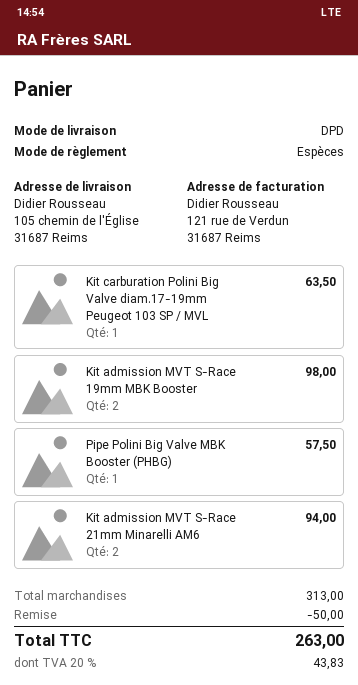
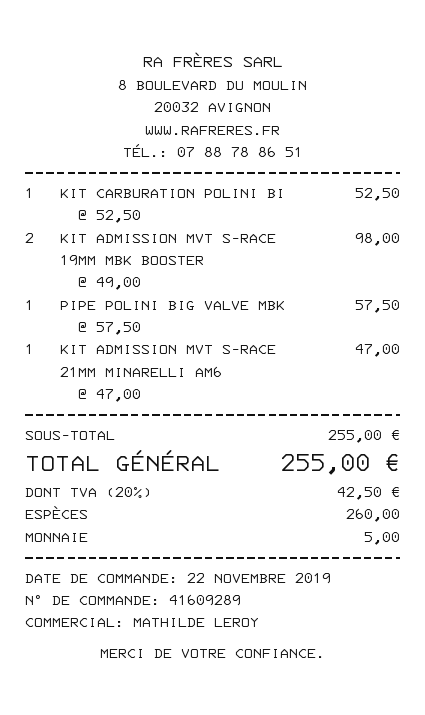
Kit carburation Polini Big Valve diam.17-19mm Peugeot 103 SP / MVL: 1 for 63.50 -> 1 for 52.50
Kit admission MVT S-Race 21mm Minarelli AM6: 2 for 94.00 -> 1 for 47.00
subtotal: 313.00 -> 255.00
discount: 50.00 -> none
tax: 20% = 43.83 -> 20% = 42.50
total: 263.00 -> 255.00

